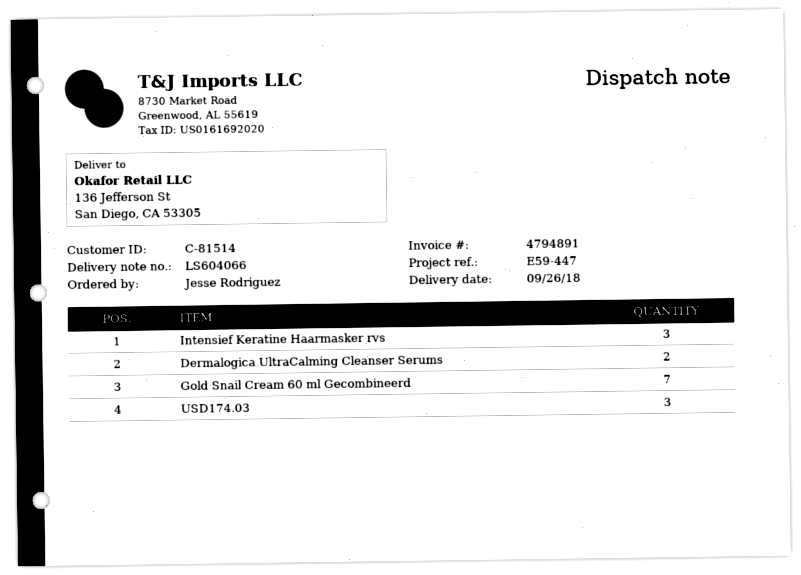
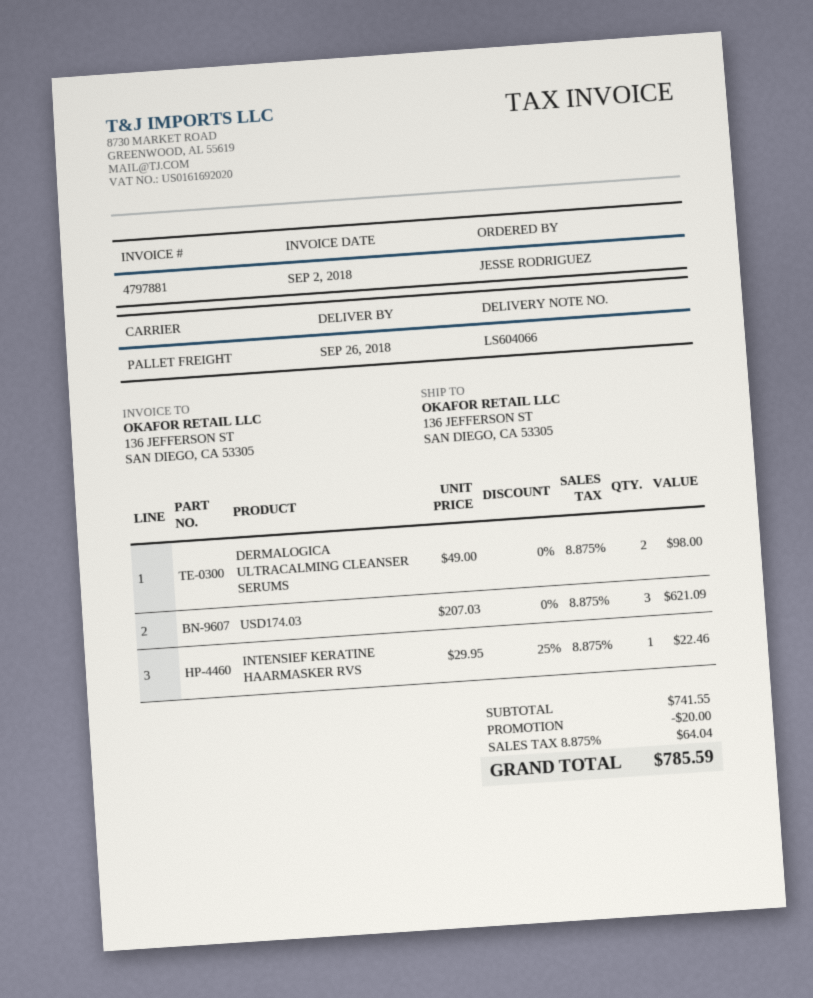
invoice number: 4794891 -> 4797881
Intensief Keratine Haarmasker rvs: 3 -> 1
Gold Snail Cream 60 ml Gecombineerd: 7 -> none

